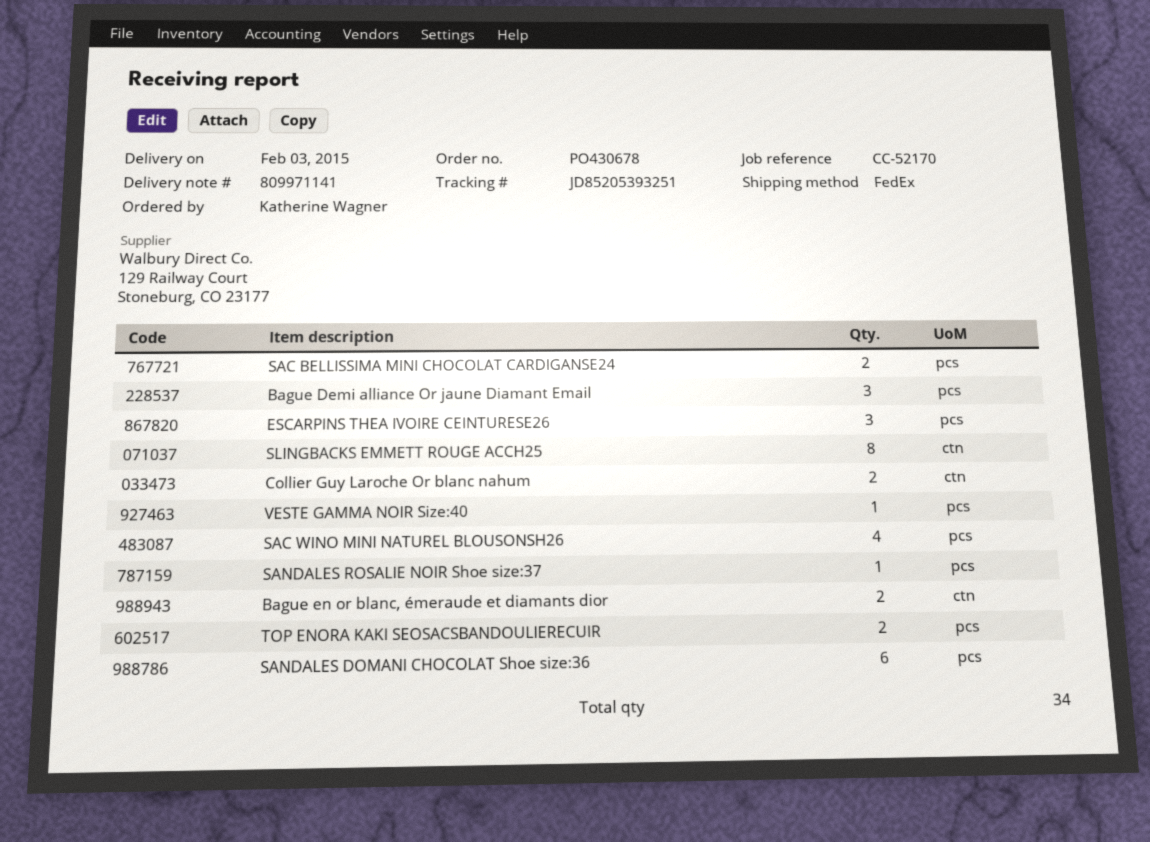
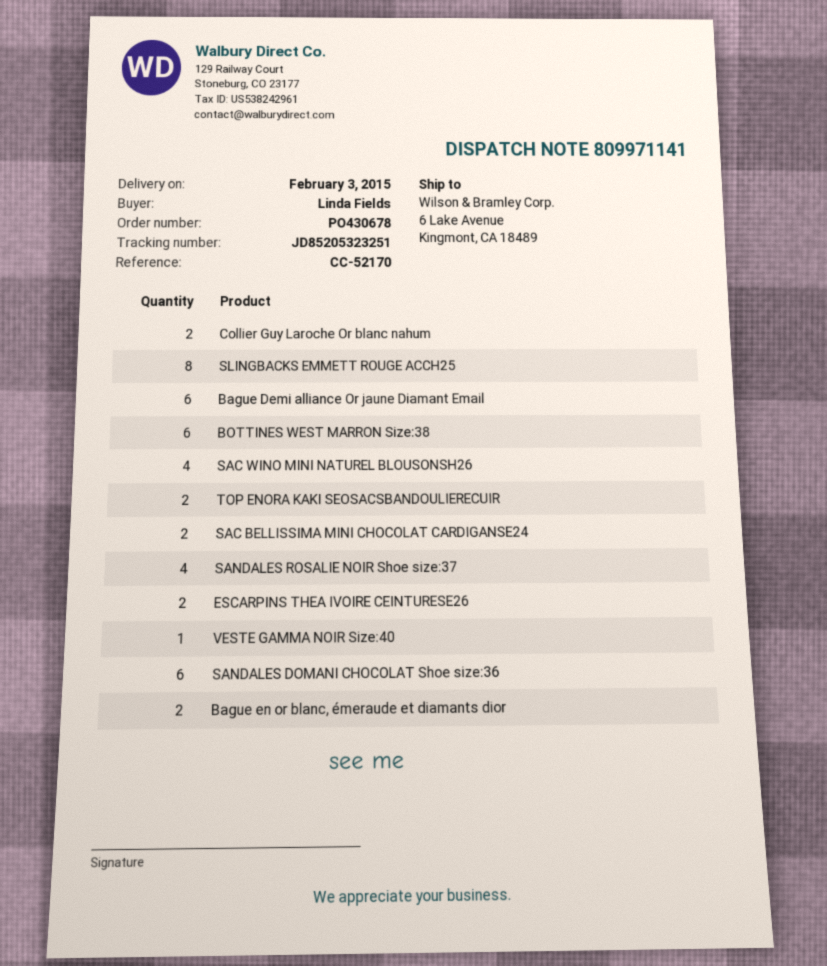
ordered by: Katherine Wagner -> Linda Fields
tracking number: JD85205393251 -> JD85205323251
Bague Demi alliance Or jaune Diamant Email: 3 -> 6
ESCARPINS THEA IVOIRE CEINTURESE26: 3 -> 2
SANDALES ROSALIE NOIR Shoe size:37: 1 -> 4
BOTTINES WEST MARRON Size:38: none -> 6

